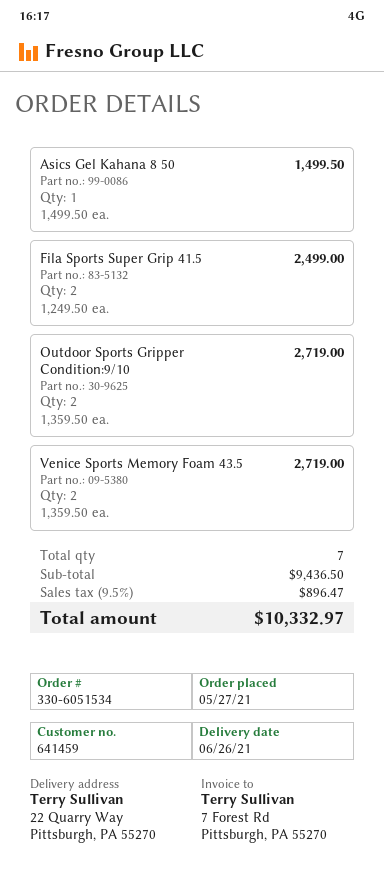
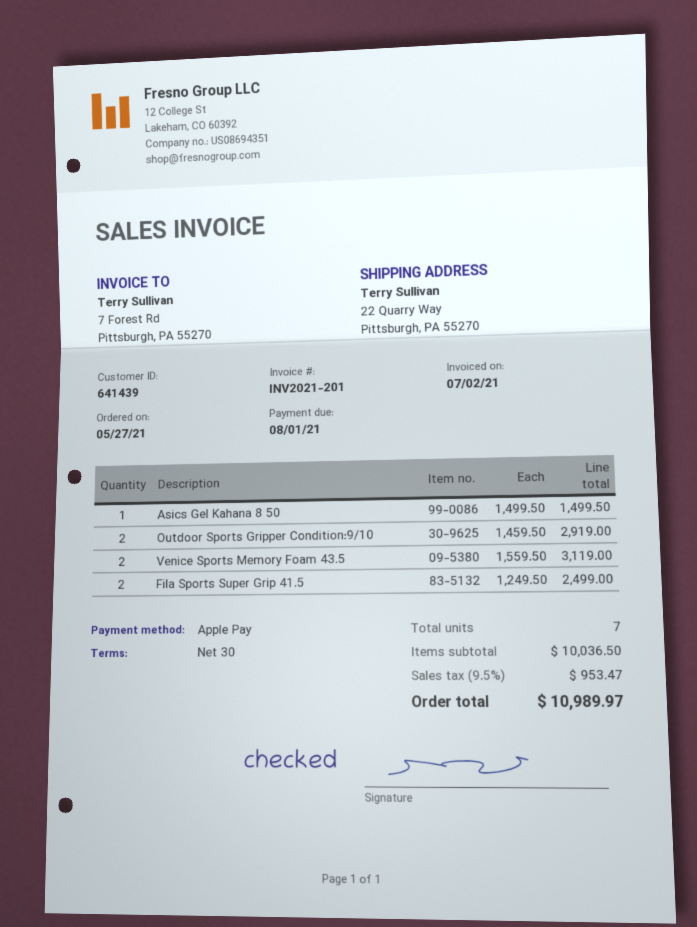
customer number: 641459 -> 641439
Outdoor Sports Gripper Condition:9/10: 2 x 1359.50 = 2719.00 -> 2 x 1459.50 = 2919.00
Venice Sports Memory Foam 43.5: 2 x 1359.50 = 2719.00 -> 2 x 1559.50 = 3119.00
subtotal: 9436.50 -> 10036.50
tax: 9.5% = 896.47 -> 9.5% = 953.47
total: 10332.97 -> 10989.97

